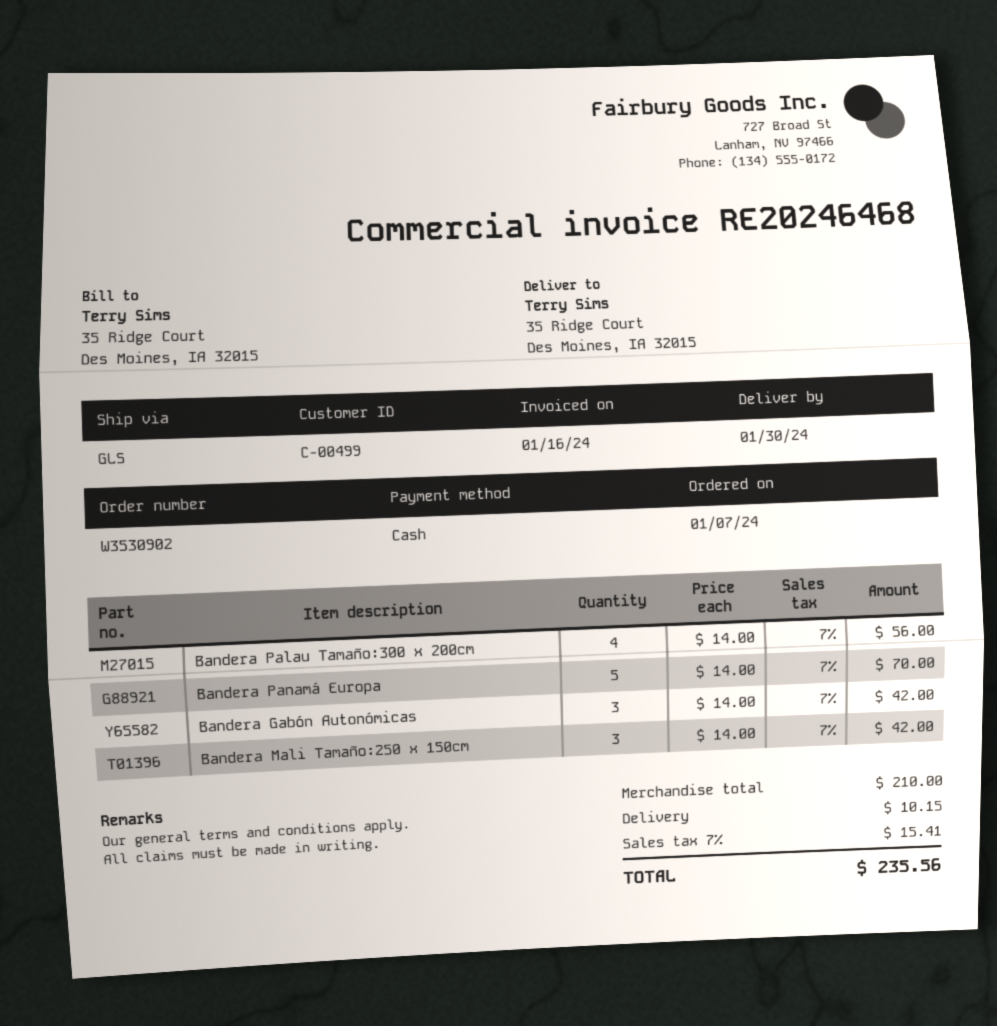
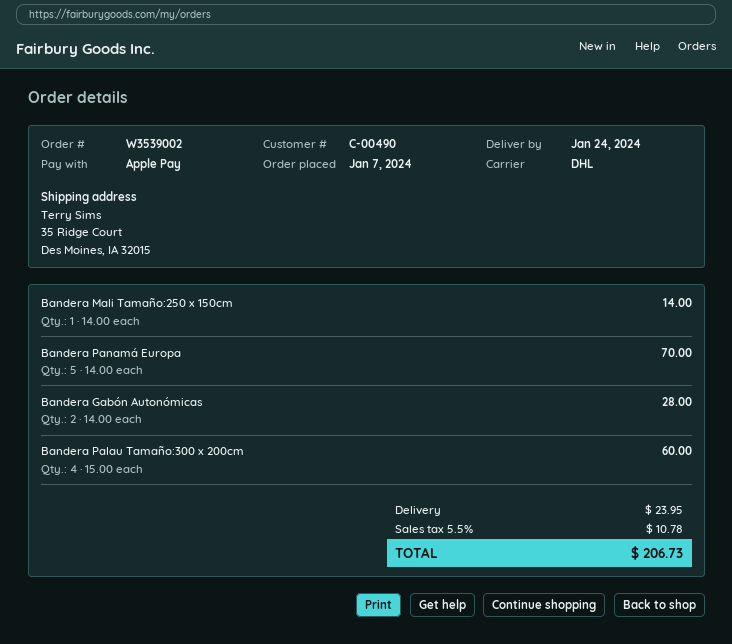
order number: W3530902 -> W3539002
delivery date: 2024-01-30 -> 2024-01-24
customer number: C-00499 -> C-00490
payment method: cash -> Apple Pay
shipping method: GLS -> DHL
Bandera Palau Tamaño:300 x 200cm: 4 x 14.00 = 56.00 -> 4 x 15.00 = 60.00
Bandera Gabón Autonómicas: 3 x 14.00 = 42.00 -> 2 x 14.00 = 28.00
Bandera Mali Tamaño:250 x 150cm: 3 x 14.00 = 42.00 -> 1 x 14.00 = 14.00
shipping: 10.15 -> 23.95
tax: 7% = 15.41 -> 5.5% = 10.78
total: 235.56 -> 206.73

